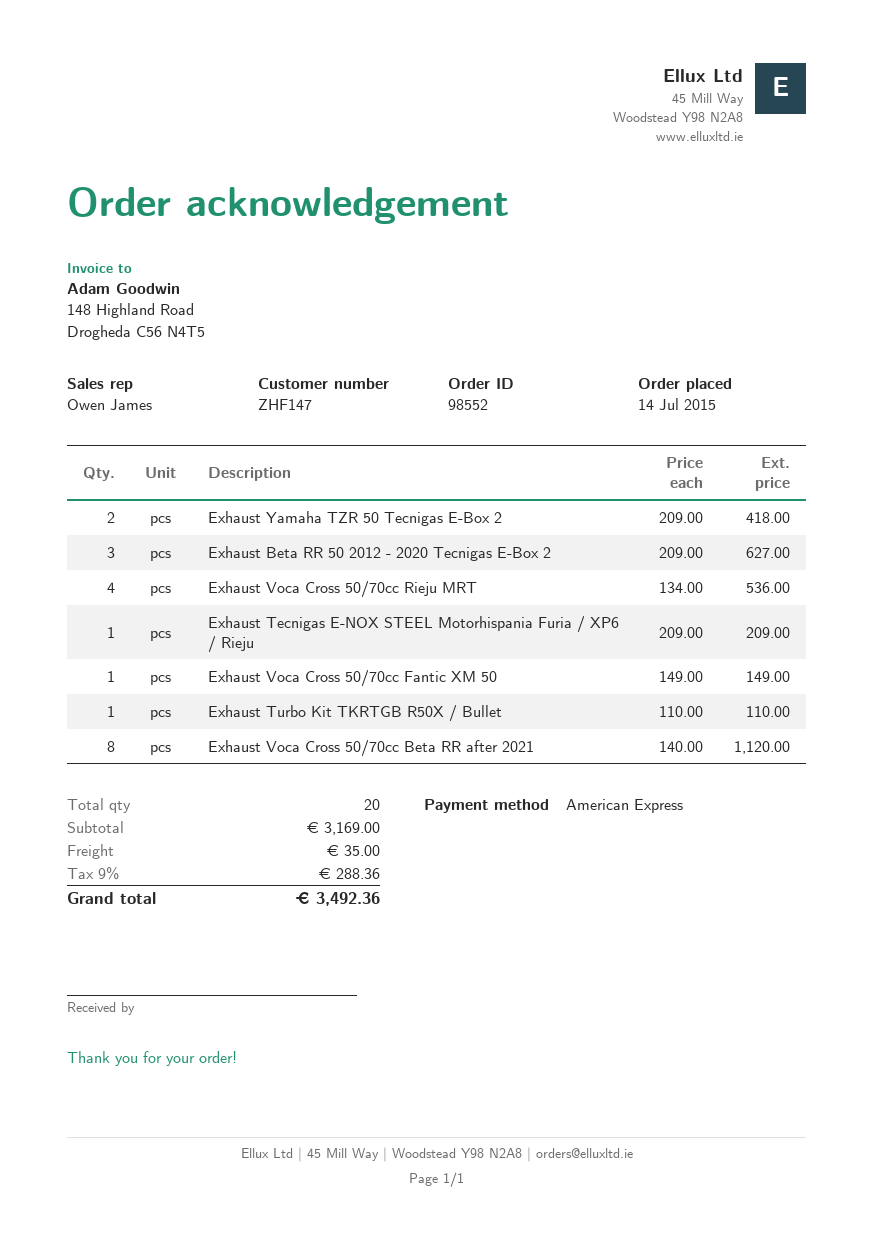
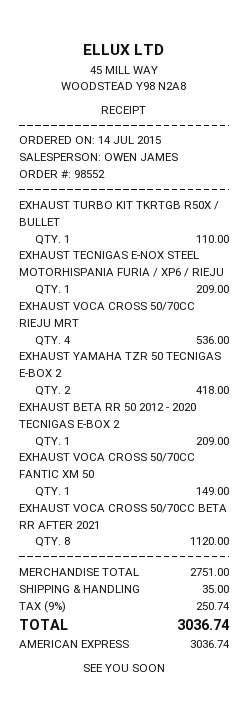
Exhaust Beta RR 50 2012 - 2020 Tecnigas E-Box 2: 3 for 627.00 -> 1 for 209.00
subtotal: 3169.00 -> 2751.00
tax: 9% = 288.36 -> 9% = 250.74
total: 3492.36 -> 3036.74

